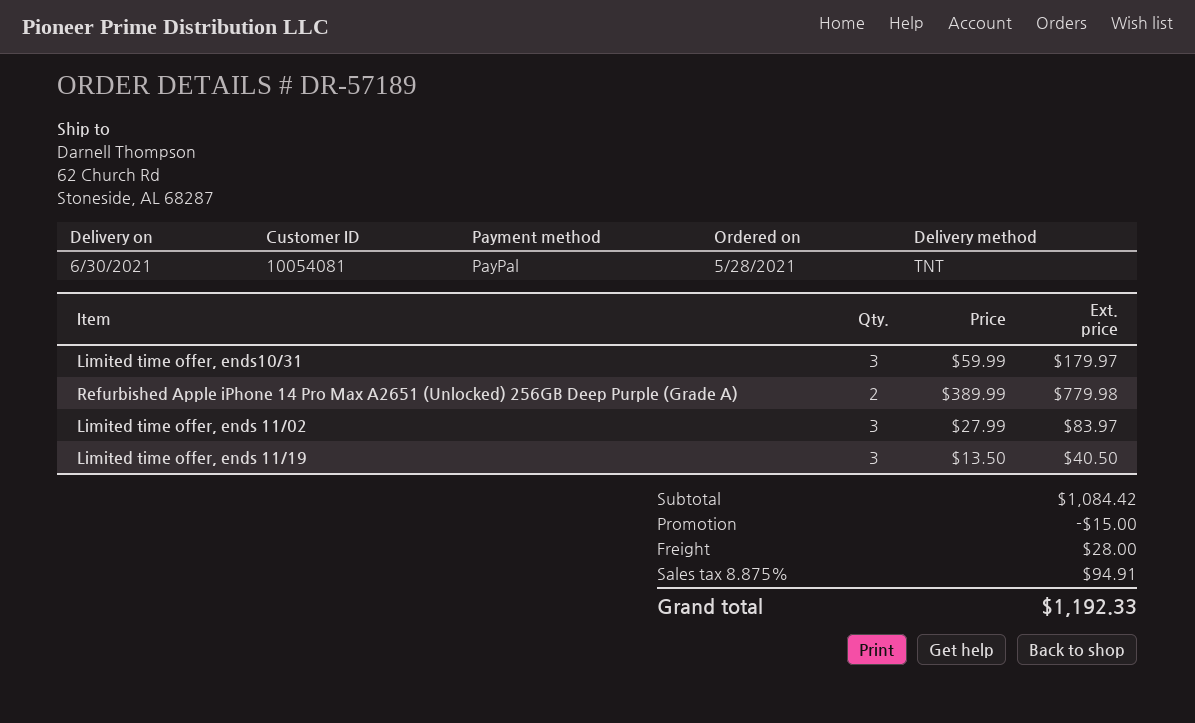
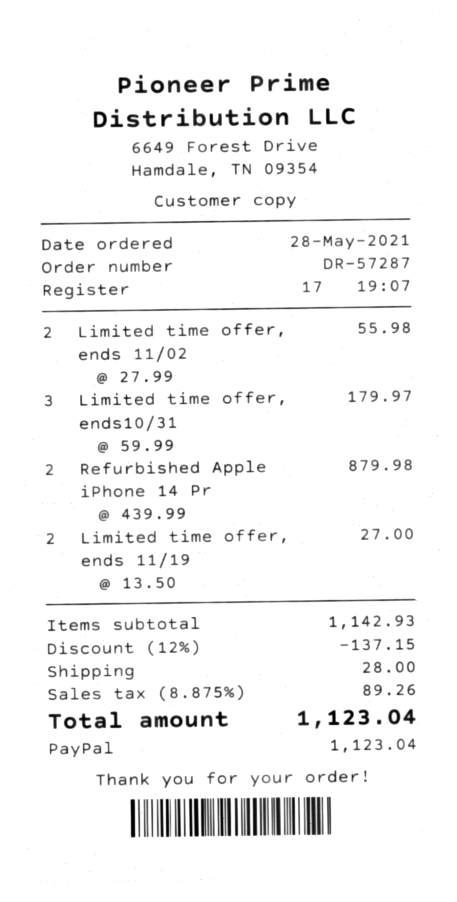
order number: DR-57189 -> DR-57287
Refurbished Apple iPhone 14 Pro Max A2651 (Unlocked) 256GB Deep Purple (Grade A): 2 x 389.99 = 779.98 -> 2 x 439.99 = 879.98
Limited time offer, ends 11/02: 3 x 27.99 = 83.97 -> 2 x 27.99 = 55.98
Limited time offer, ends 11/19: 3 x 13.50 = 40.50 -> 2 x 13.50 = 27.00
subtotal: 1084.42 -> 1142.93
discount: 15.00 -> 137.15
tax: 8.875% = 94.91 -> 8.875% = 89.26
total: 1192.33 -> 1123.04

